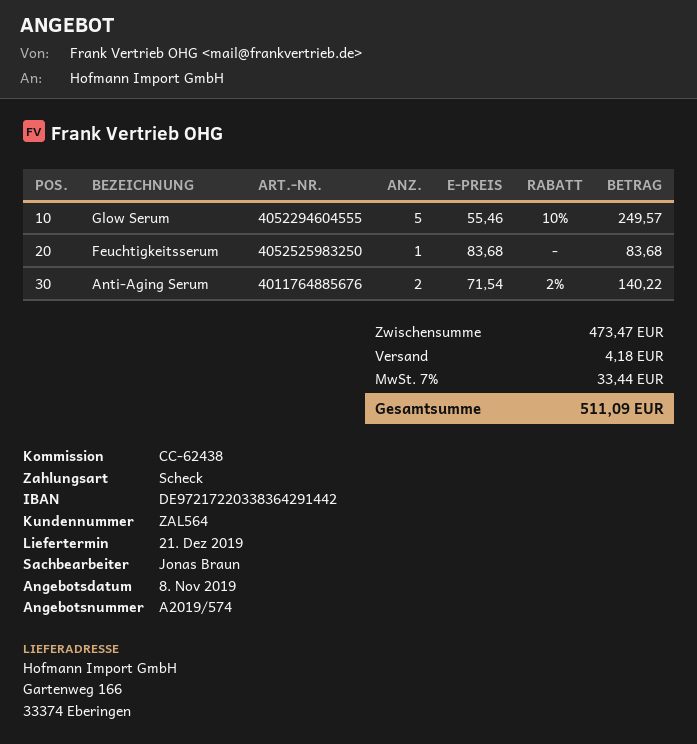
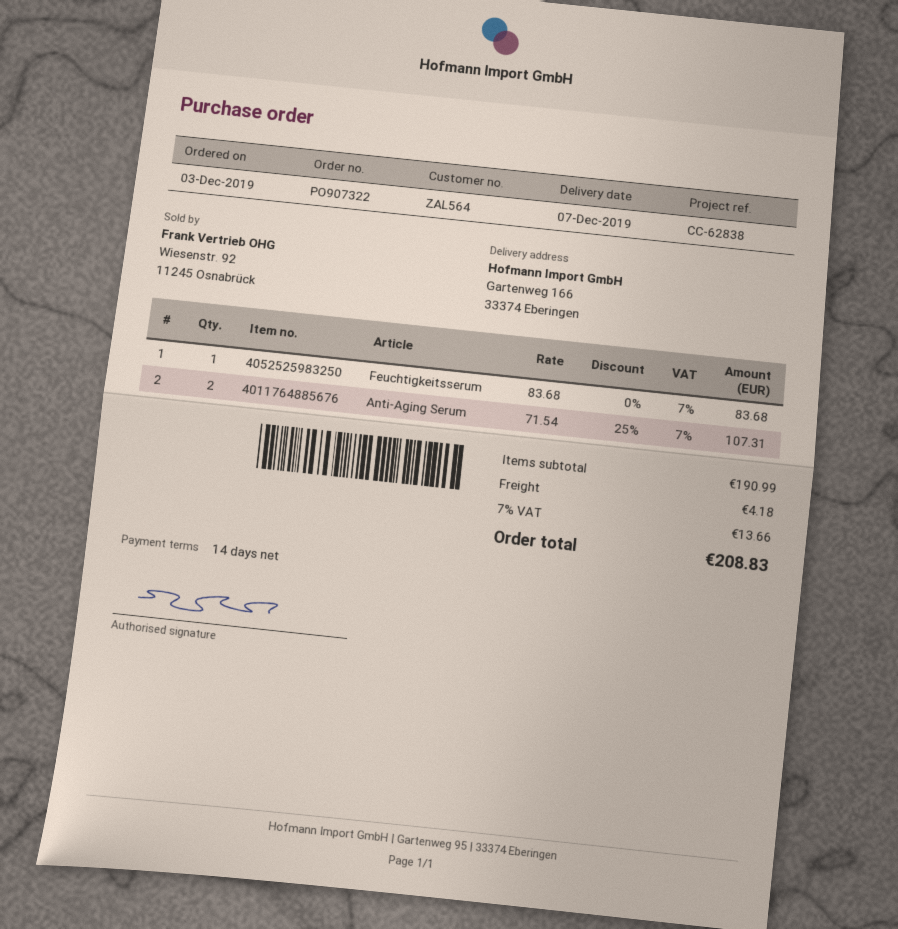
delivery date: 2019-12-21 -> 2019-12-07
reference: CC-62438 -> CC-62838
Glow Serum: 5 x 55.46 - 10% = 249.57 -> none
Anti-Aging Serum: 2 x 71.54 - 2% = 140.22 -> 2 x 71.54 - 25% = 107.31
subtotal: 473.47 -> 190.99
tax: 7% = 33.44 -> 7% = 13.66
total: 511.09 -> 208.83

